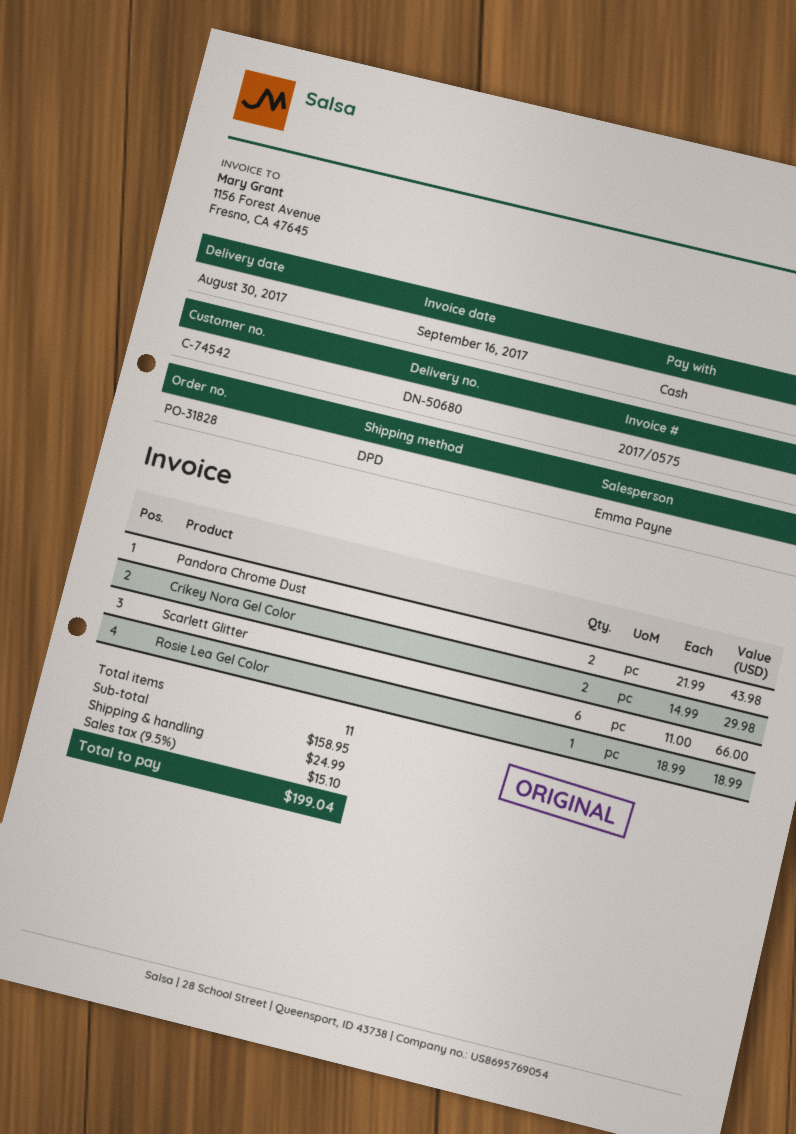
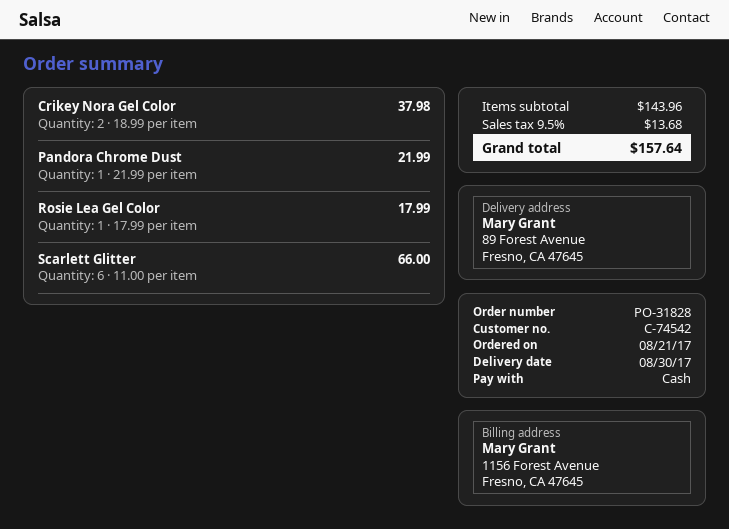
Pandora Chrome Dust: 2 x 21.99 = 43.98 -> 1 x 21.99 = 21.99
Crikey Nora Gel Color: 2 x 14.99 = 29.98 -> 2 x 18.99 = 37.98
Rosie Lea Gel Color: 1 x 18.99 = 18.99 -> 1 x 17.99 = 17.99
subtotal: 158.95 -> 143.96
shipping: 24.99 -> none
tax: 9.5% = 15.10 -> 9.5% = 13.68
total: 199.04 -> 157.64

